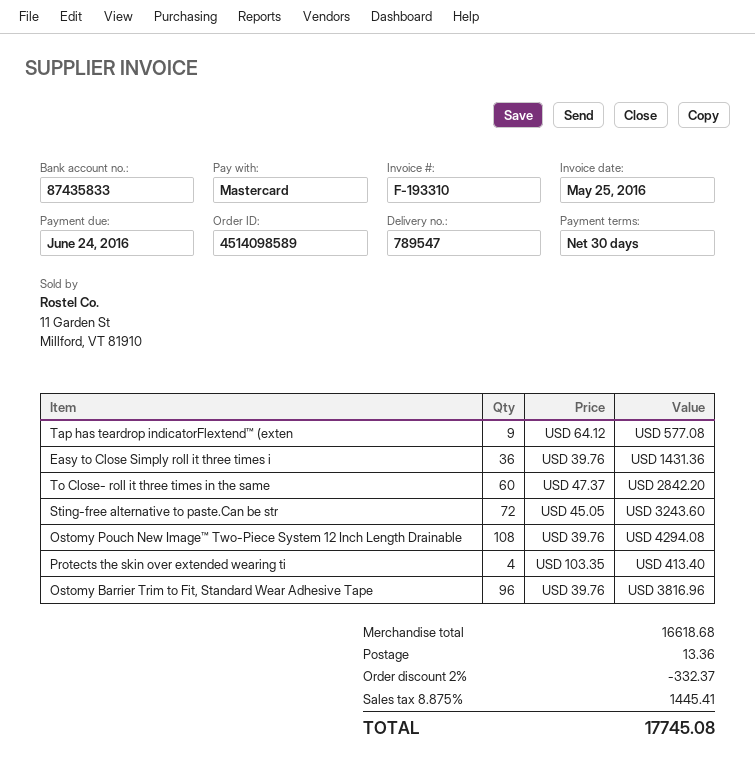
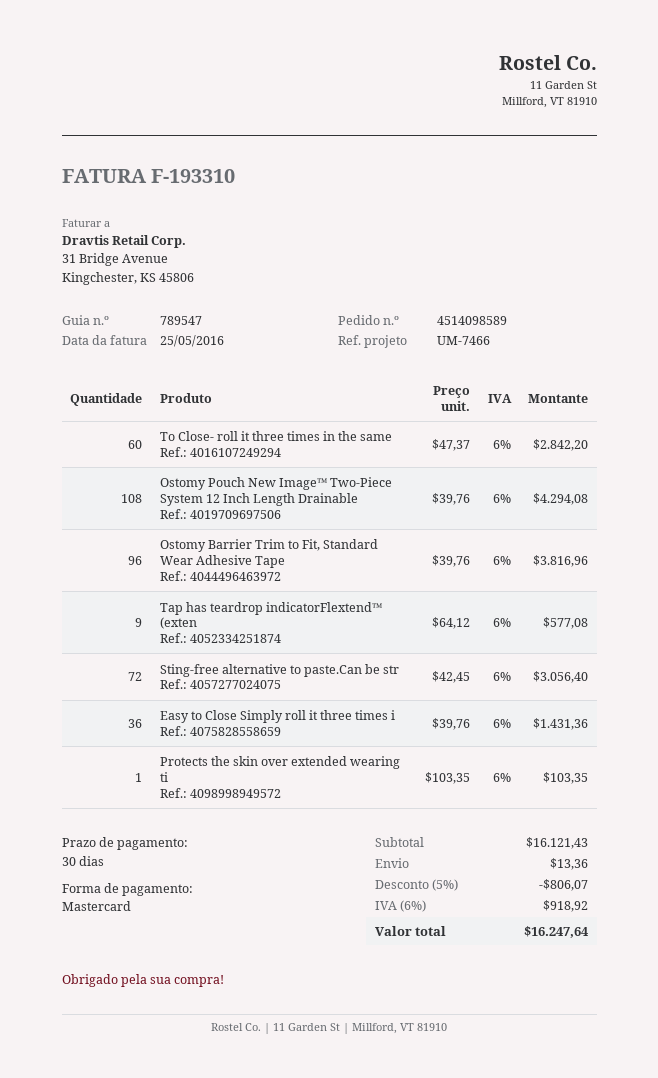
Sting-free alternative to paste.Can be str: 72 x 45.05 = 3243.60 -> 72 x 42.45 = 3056.40
Protects the skin over extended wearing ti: 4 x 103.35 = 413.40 -> 1 x 103.35 = 103.35
subtotal: 16618.68 -> 16121.43
discount: 2% = 332.37 -> 5% = 806.07
tax: 8.875% = 1445.41 -> 6% = 918.92
total: 17745.08 -> 16247.64

